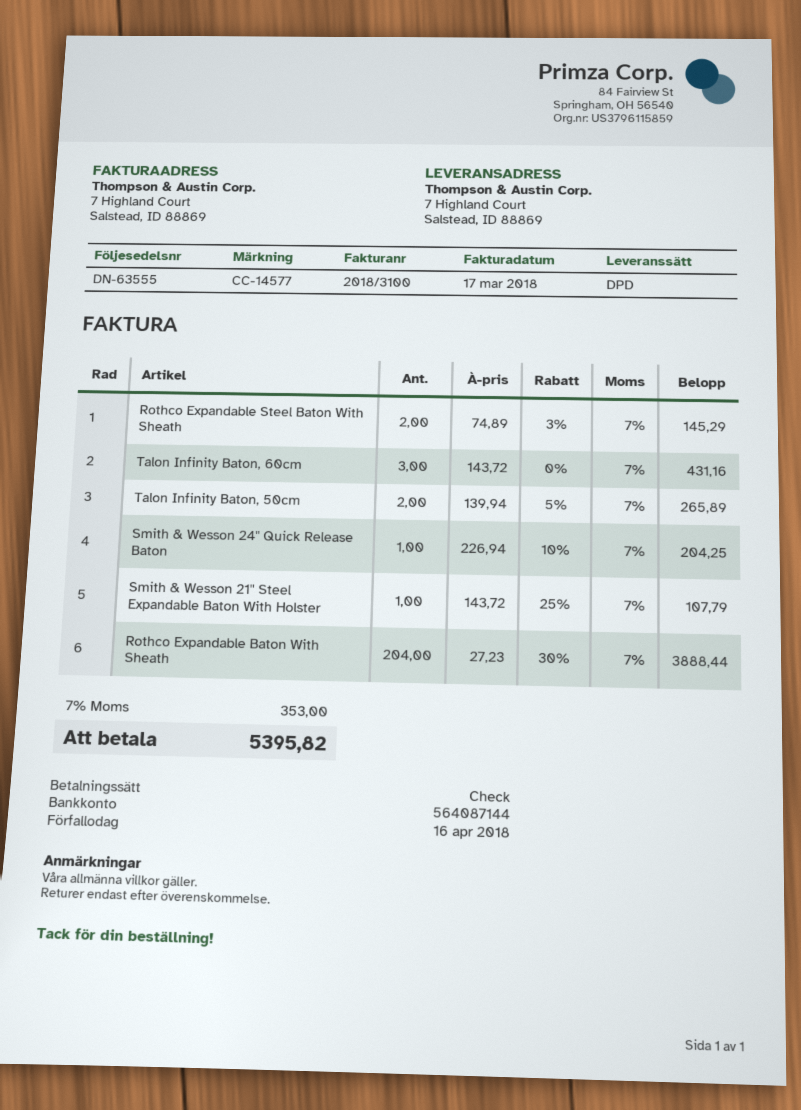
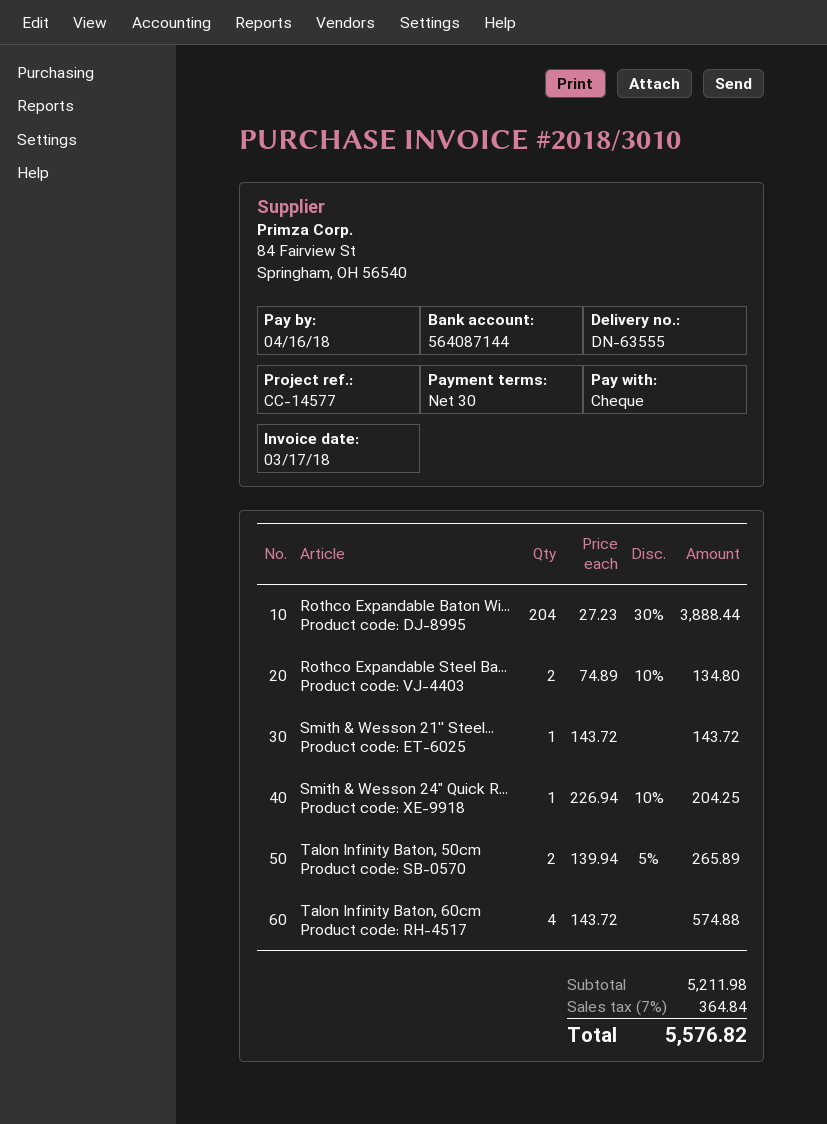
invoice number: 2018/3100 -> 2018/3010
Rothco Expandable Steel Baton With Sheath: 2 x 74.89 - 3% = 145.29 -> 2 x 74.89 - 10% = 134.80
Talon Infinity Baton, 60cm: 3 x 143.72 = 431.16 -> 4 x 143.72 = 574.88
Smith & Wesson 21'' Steel Expandable Baton With Holster: 1 x 143.72 - 25% = 107.79 -> 1 x 143.72 = 143.72
tax: 7% = 353.00 -> 7% = 364.84
total: 5395.82 -> 5576.82

